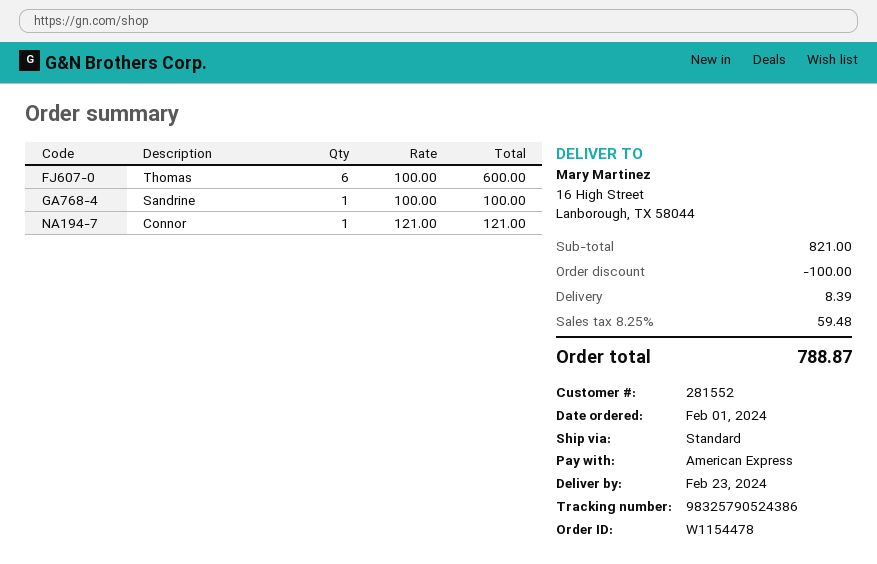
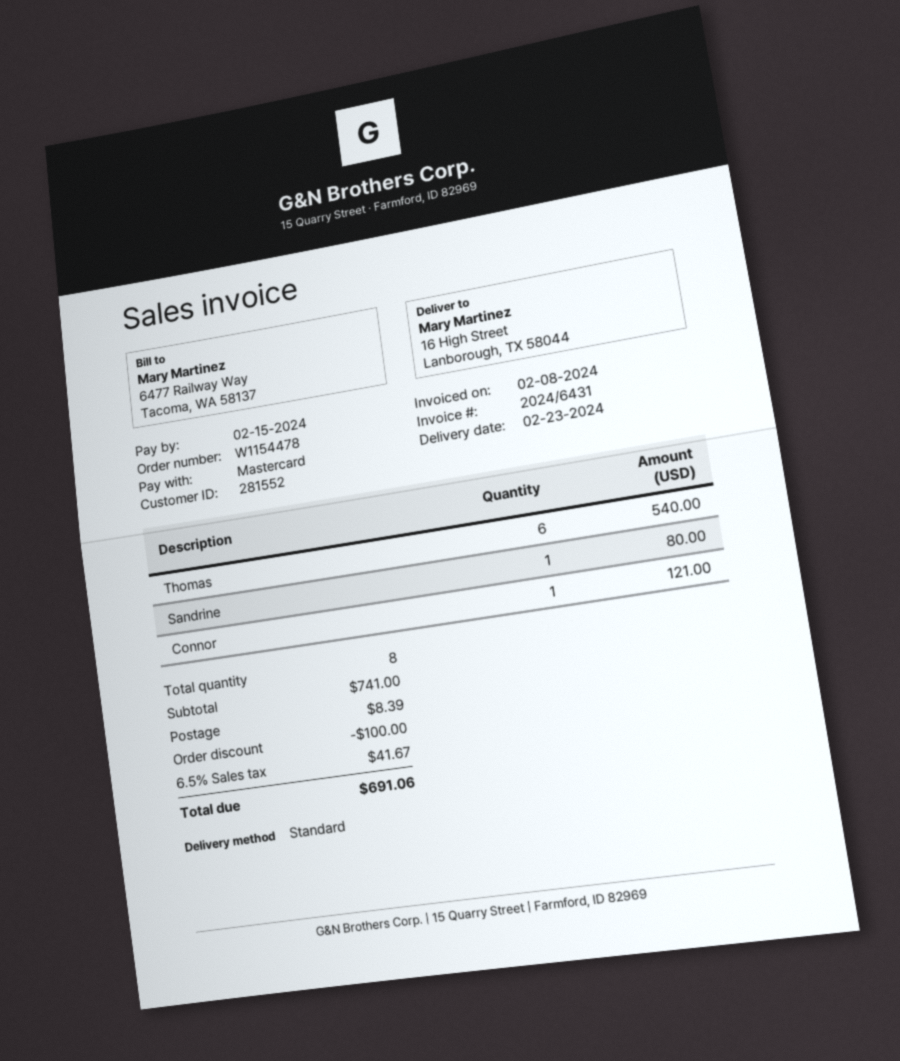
payment method: American Express -> Mastercard
Thomas: 6 for 600.00 -> 6 for 540.00
Sandrine: 1 for 100.00 -> 1 for 80.00
subtotal: 821.00 -> 741.00
tax: 8.25% = 59.48 -> 6.5% = 41.67
total: 788.87 -> 691.06

